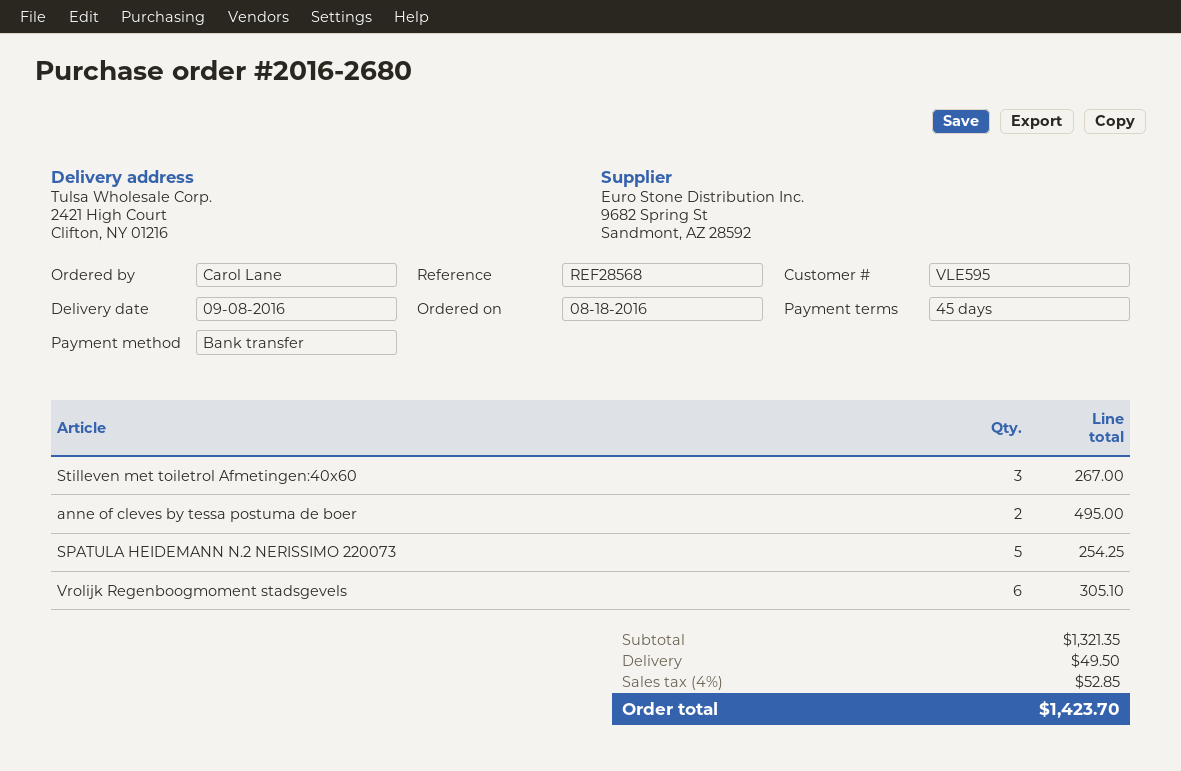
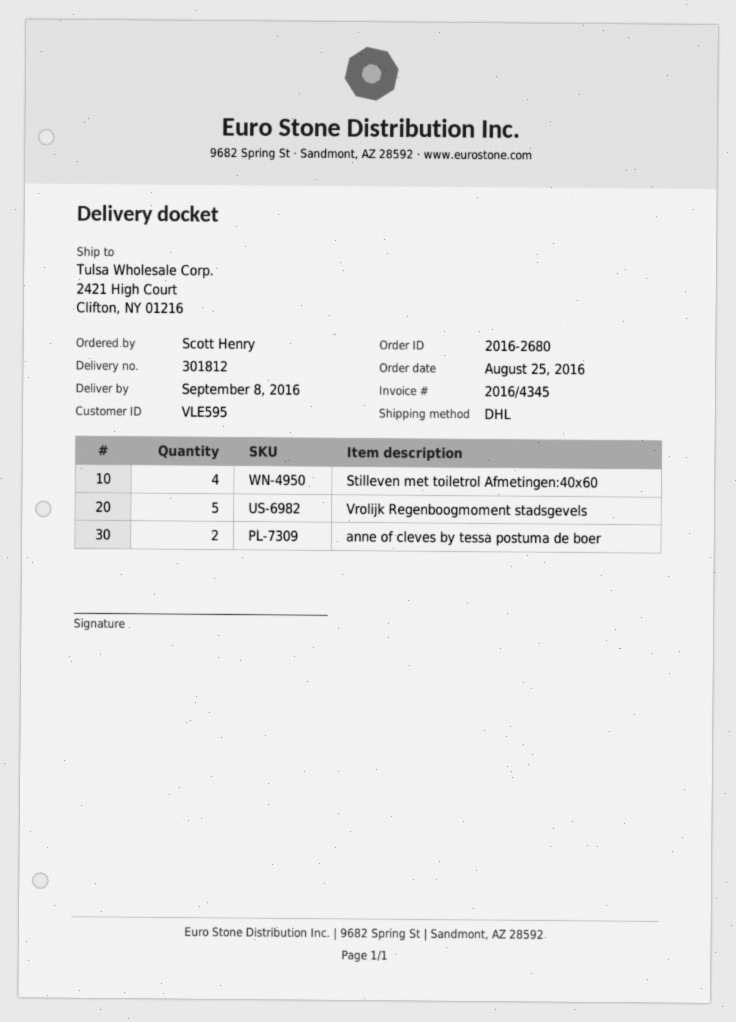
order date: 2016-08-18 -> 2016-08-25
ordered by: Carol Lane -> Scott Henry
Stilleven met toiletrol Afmetingen:40x60: 3 -> 4
SPATULA HEIDEMANN N.2 NERISSIMO 220073: 5 -> none
Vrolijk Regenboogmoment stadsgevels: 6 -> 5

